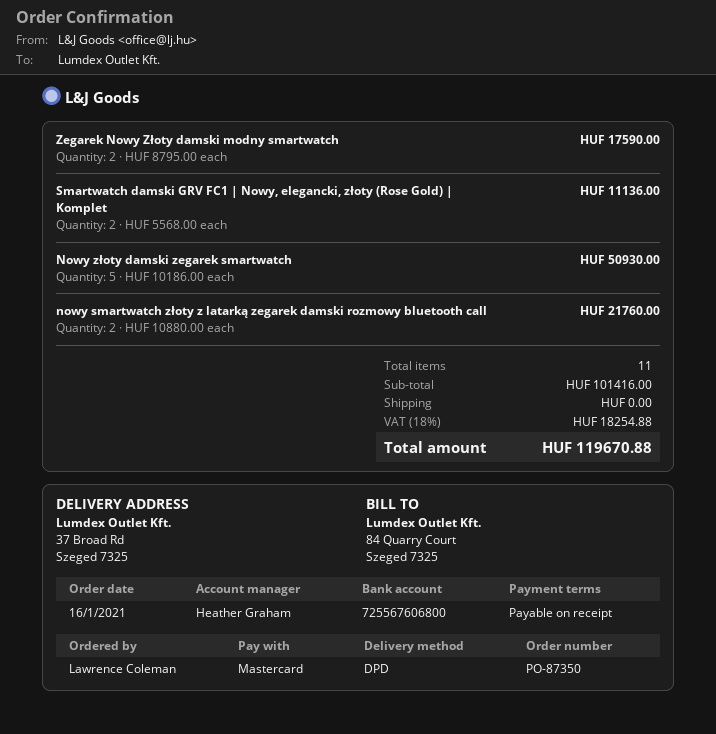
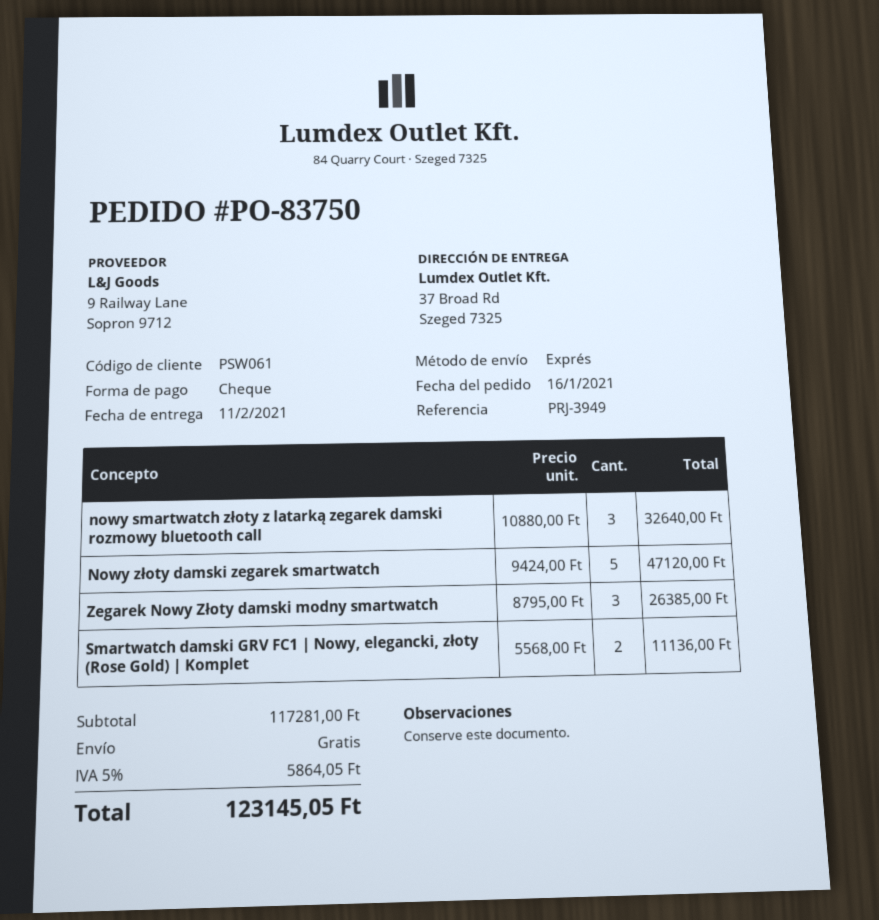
order number: PO-87350 -> PO-83750
payment method: Mastercard -> cheque
shipping method: DPD -> express
Zegarek Nowy Złoty damski modny smartwatch: 2 x 8795.00 = 17590.00 -> 3 x 8795.00 = 26385.00
Nowy złoty damski zegarek smartwatch: 5 x 10186.00 = 50930.00 -> 5 x 9424.00 = 47120.00
nowy smartwatch złoty z latarką zegarek damski rozmowy bluetooth call: 2 x 10880.00 = 21760.00 -> 3 x 10880.00 = 32640.00
subtotal: 101416.00 -> 117281.00
tax: 18% = 18254.88 -> 5% = 5864.05
total: 119670.88 -> 123145.05

